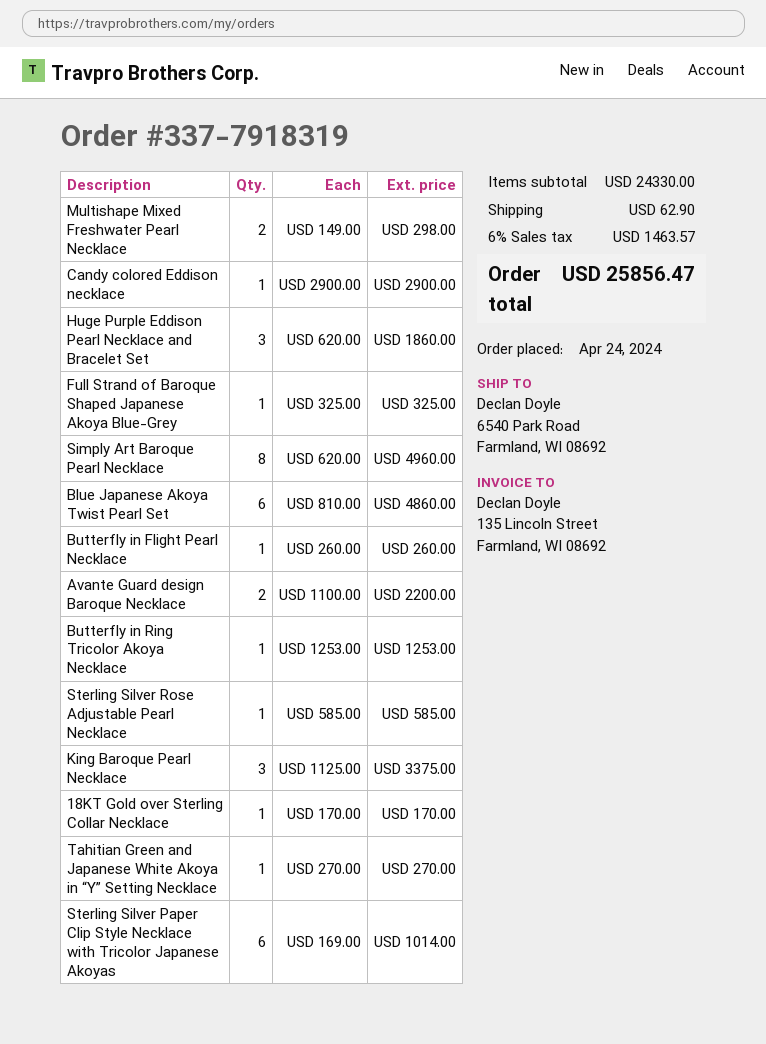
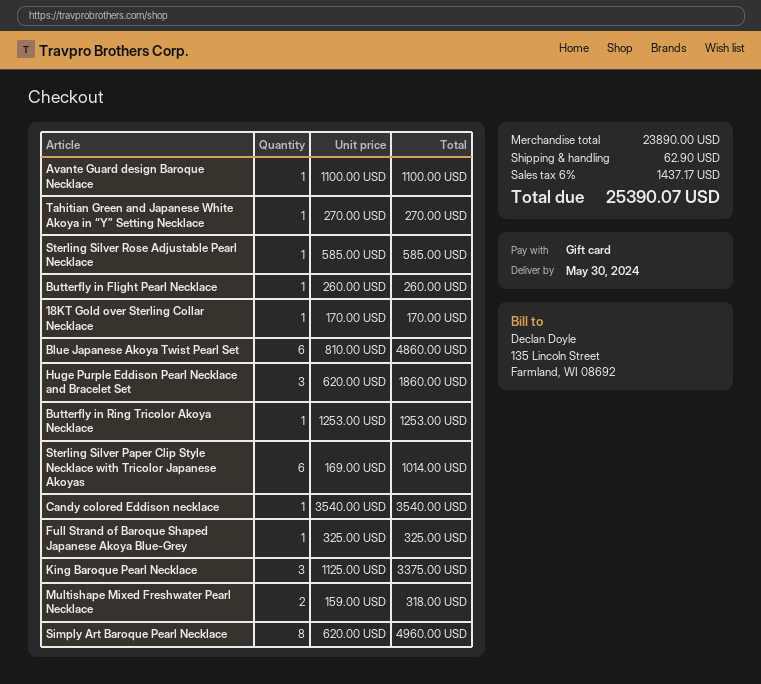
Multishape Mixed Freshwater Pearl Necklace: 2 x 149.00 = 298.00 -> 2 x 159.00 = 318.00
Candy colored Eddison necklace: 1 x 2900.00 = 2900.00 -> 1 x 3540.00 = 3540.00
Avante Guard design Baroque Necklace: 2 x 1100.00 = 2200.00 -> 1 x 1100.00 = 1100.00
subtotal: 24330.00 -> 23890.00
tax: 6% = 1463.57 -> 6% = 1437.17
total: 25856.47 -> 25390.07

